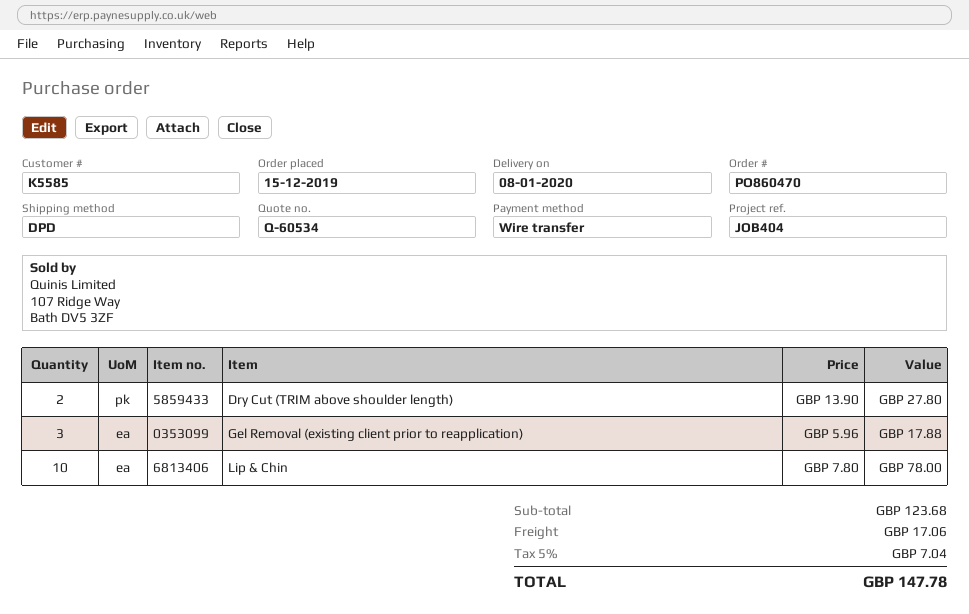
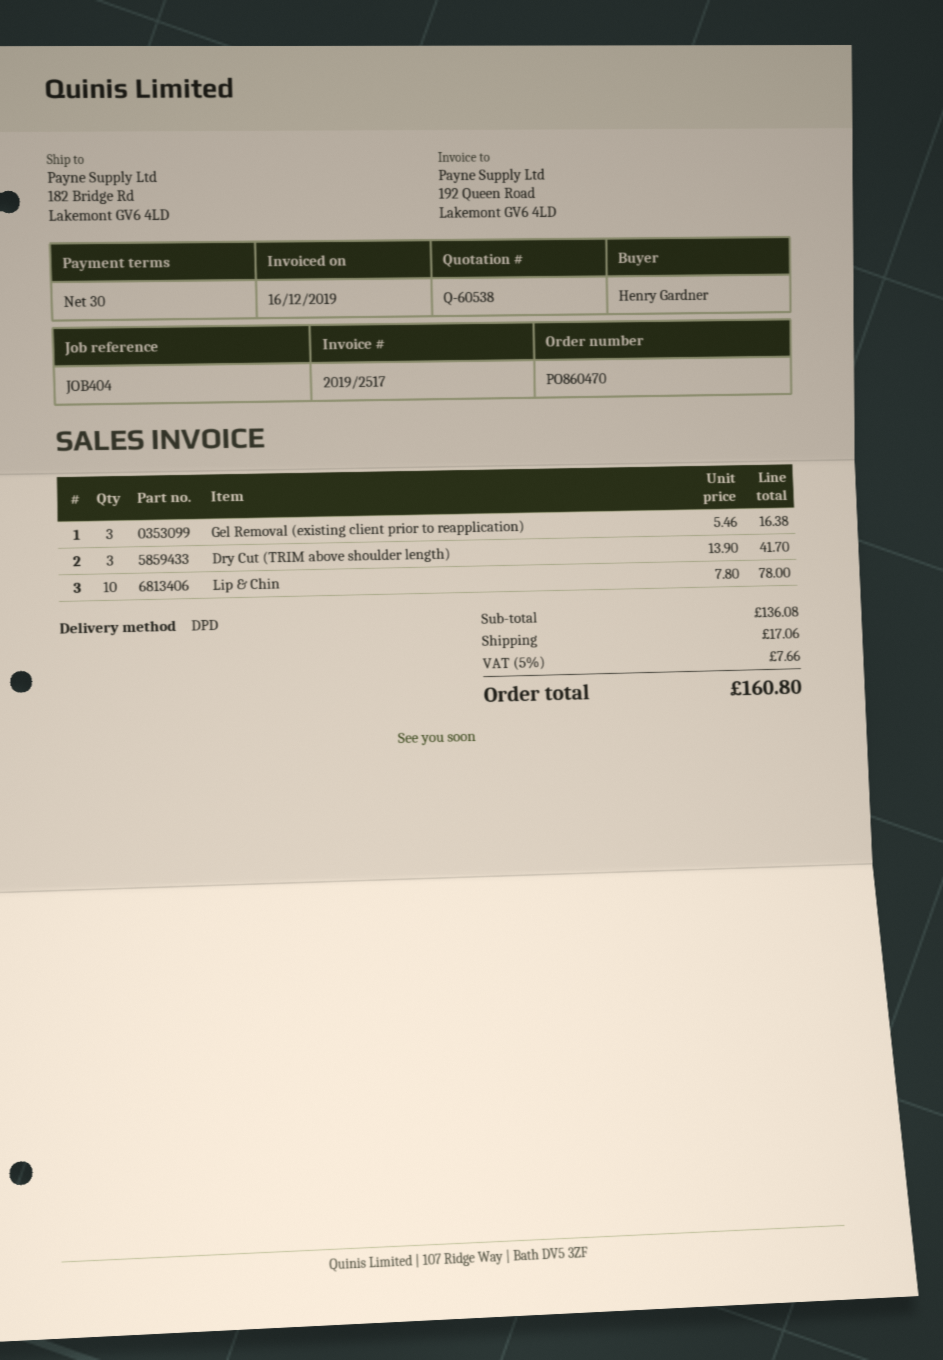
quote number: Q-60534 -> Q-60538
Dry Cut (TRIM above shoulder length): 2 x 13.90 = 27.80 -> 3 x 13.90 = 41.70
Gel Removal (existing client prior to reapplication): 3 x 5.96 = 17.88 -> 3 x 5.46 = 16.38
subtotal: 123.68 -> 136.08
tax: 5% = 7.04 -> 5% = 7.66
total: 147.78 -> 160.80

